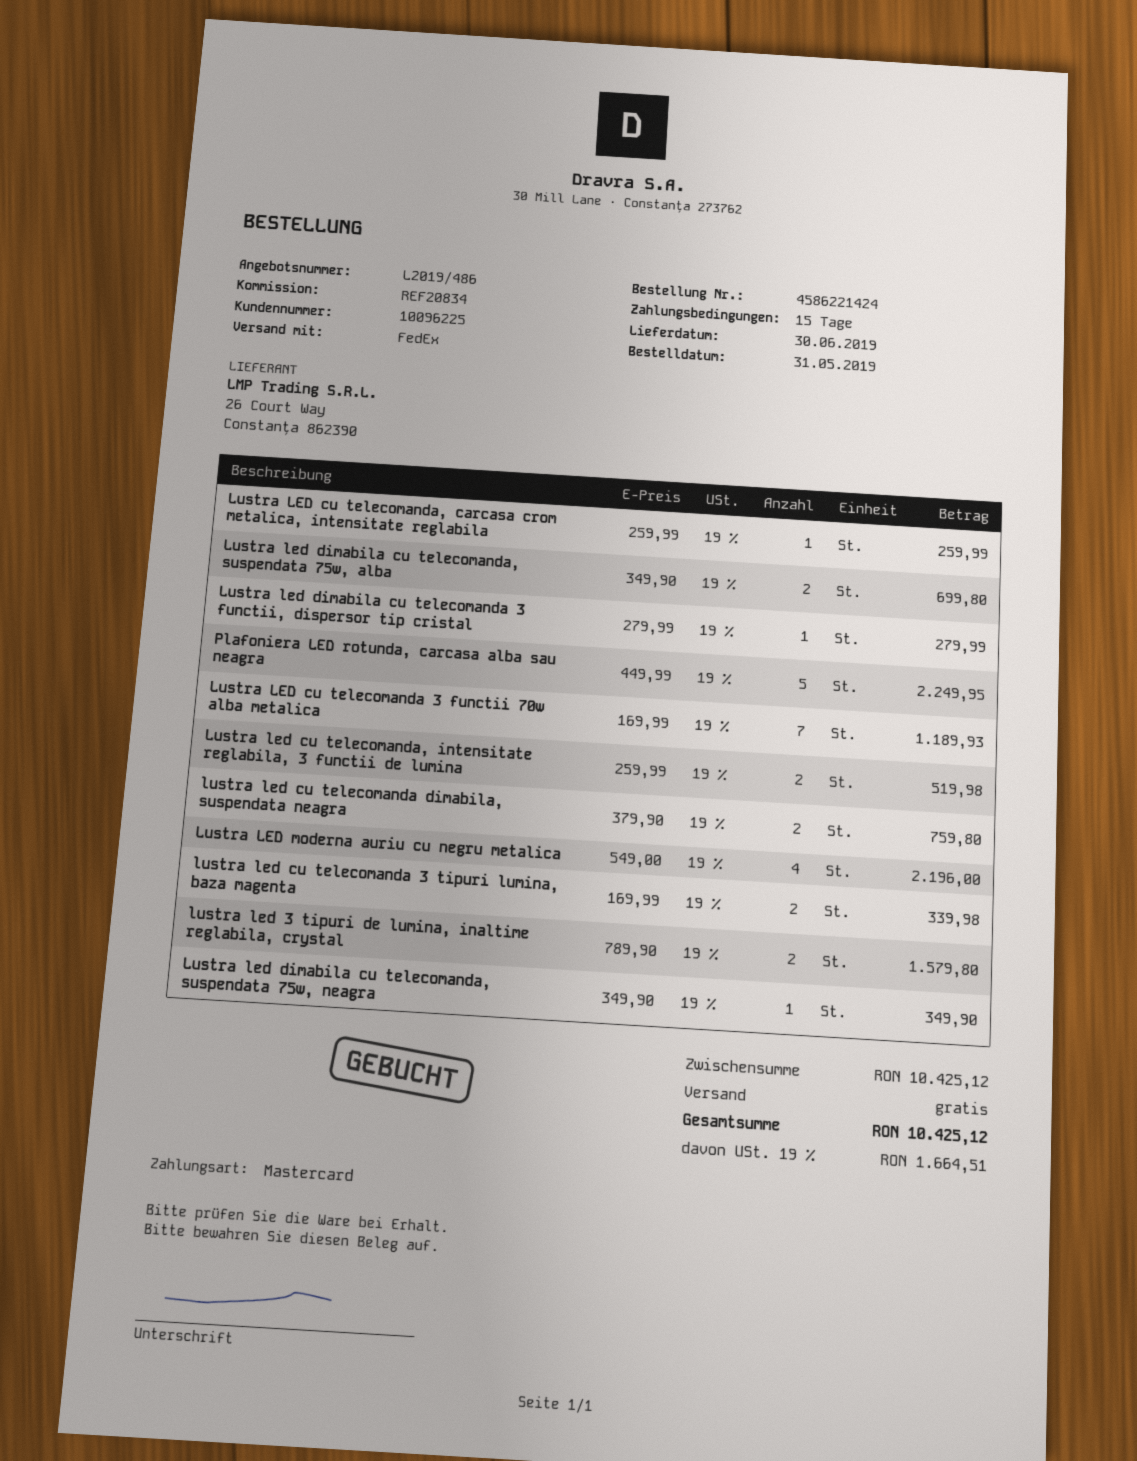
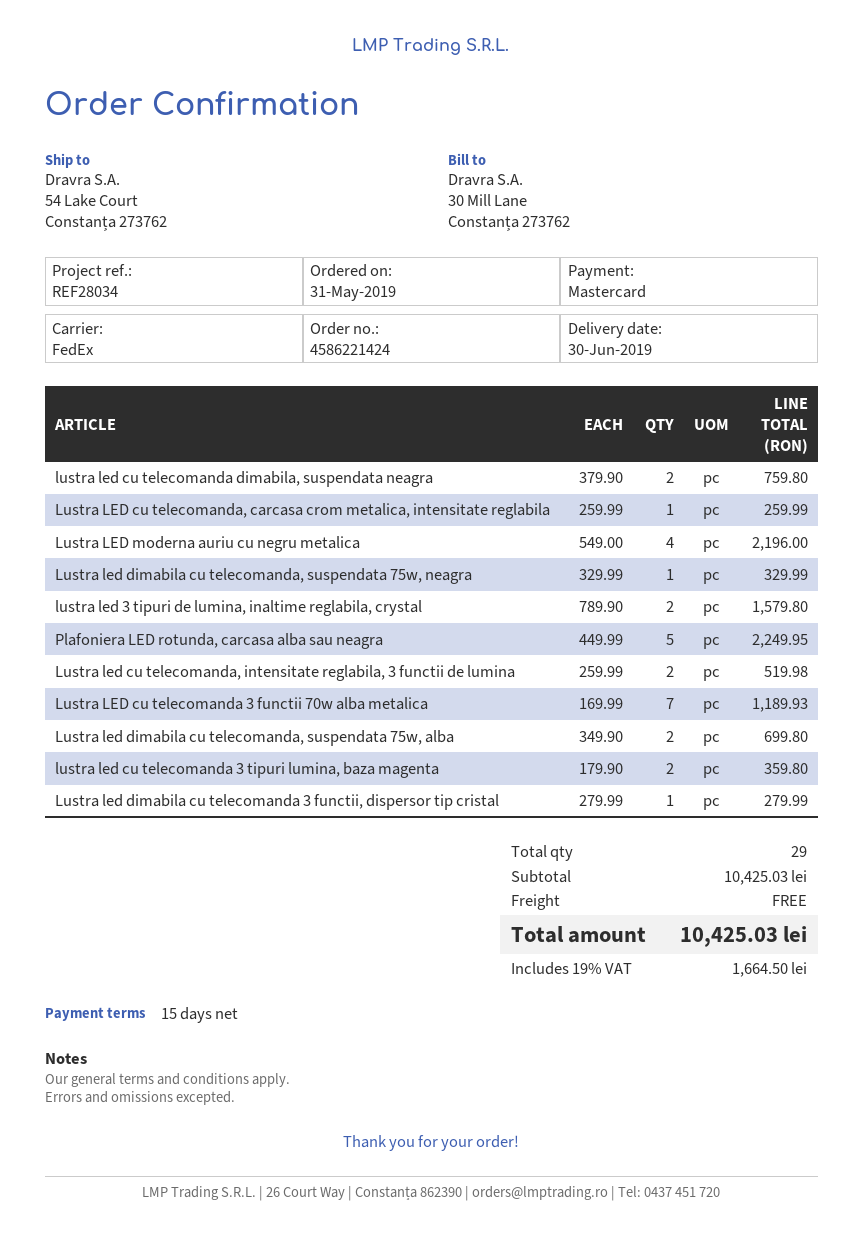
reference: REF20834 -> REF28034
lustra led cu telecomanda 3 tipuri lumina, baza magenta: 2 x 169.99 = 339.98 -> 2 x 179.90 = 359.80
Lustra led dimabila cu telecomanda, suspendata 75w, neagra: 1 x 349.90 = 349.90 -> 1 x 329.99 = 329.99
subtotal: 10425.12 -> 10425.03
tax: 19% = 1664.51 -> 19% = 1664.50
total: 10425.12 -> 10425.03

